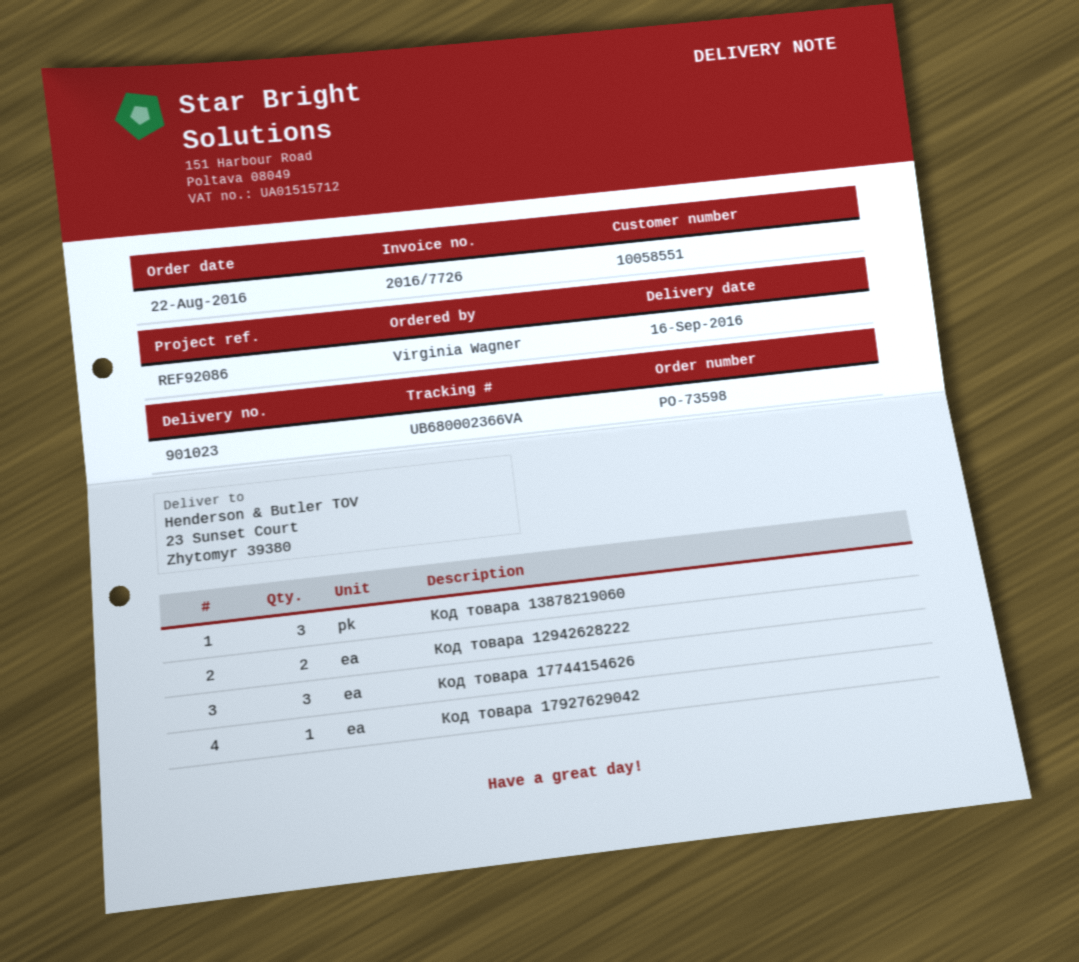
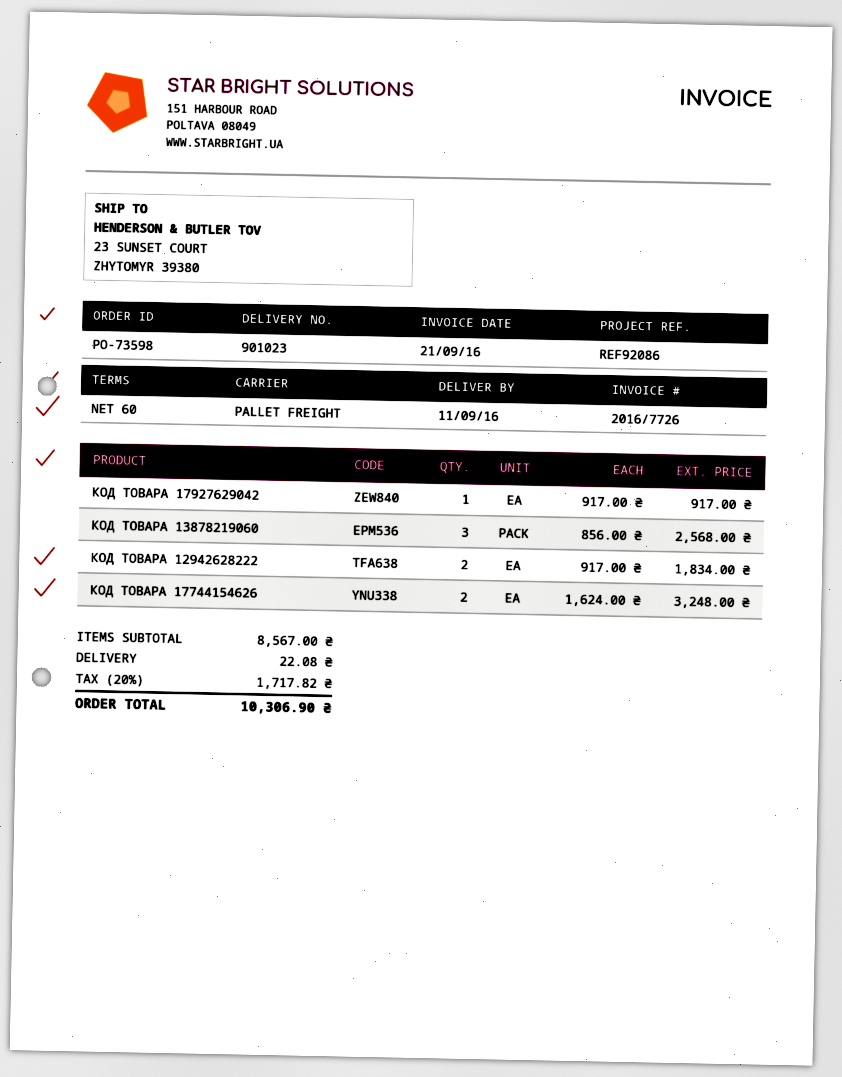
delivery date: 2016-09-16 -> 2016-09-11
Код товара 17744154626: 3 -> 2

